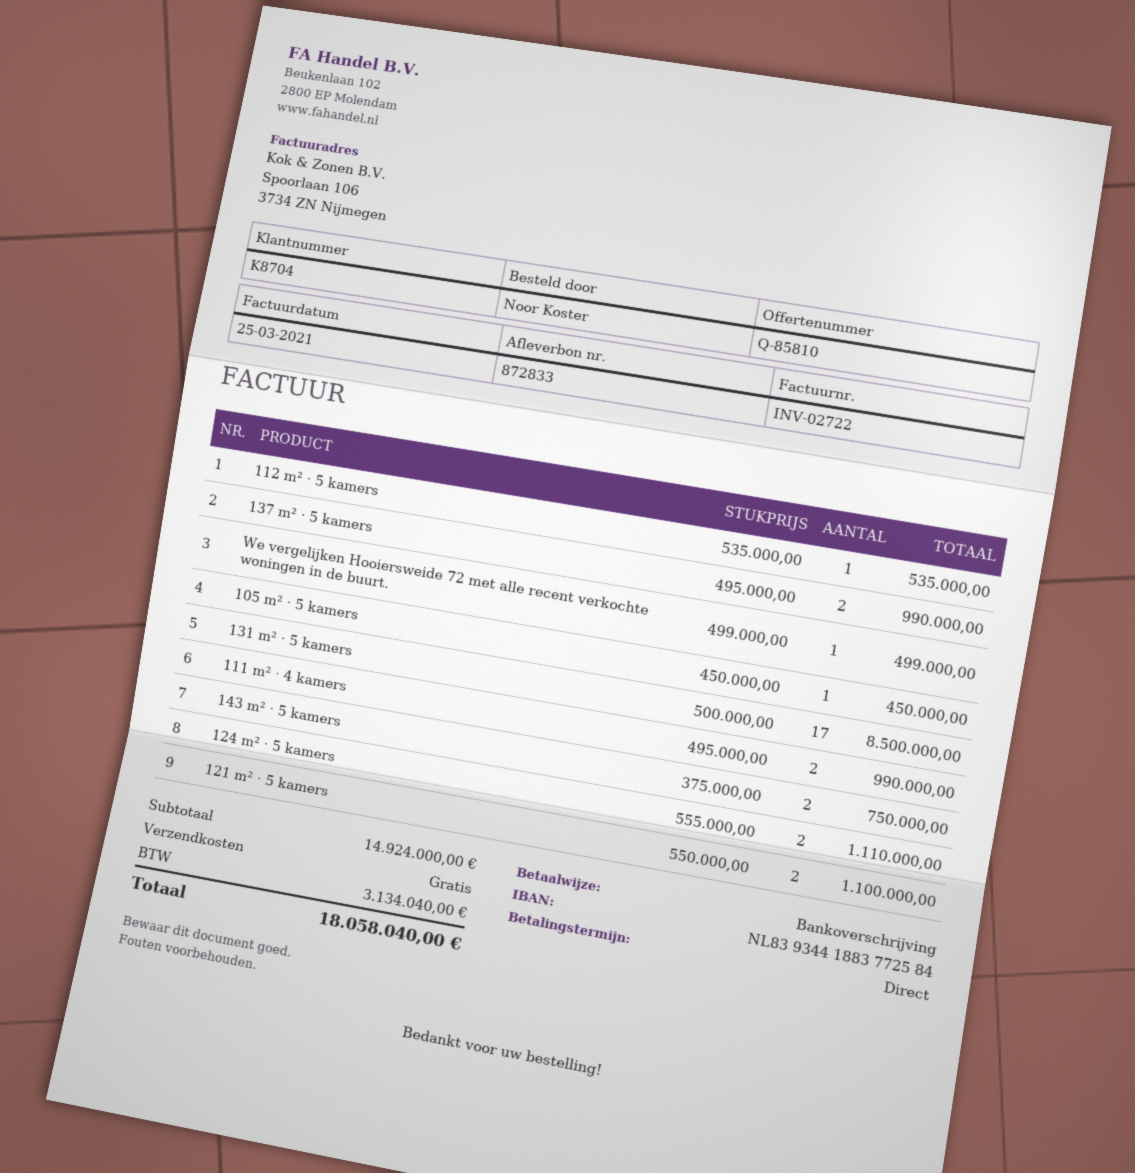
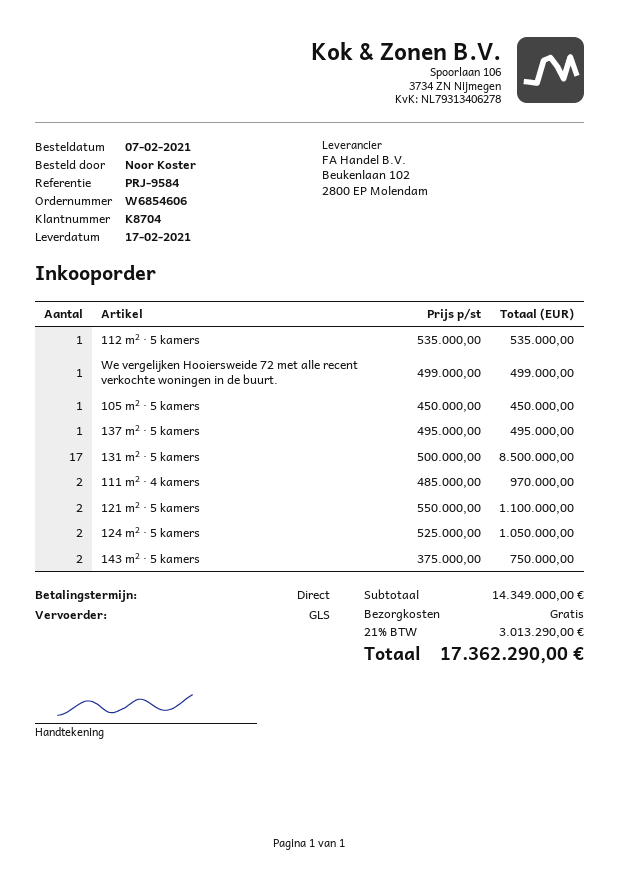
137 m² · 5 kamers: 2 x 495000.00 = 990000.00 -> 1 x 495000.00 = 495000.00
111 m² · 4 kamers: 2 x 495000.00 = 990000.00 -> 2 x 485000.00 = 970000.00
124 m² · 5 kamers: 2 x 555000.00 = 1110000.00 -> 2 x 525000.00 = 1050000.00
subtotal: 14924000.00 -> 14349000.00
tax: 3134040.00 -> 3013290.00
total: 18058040.00 -> 17362290.00

